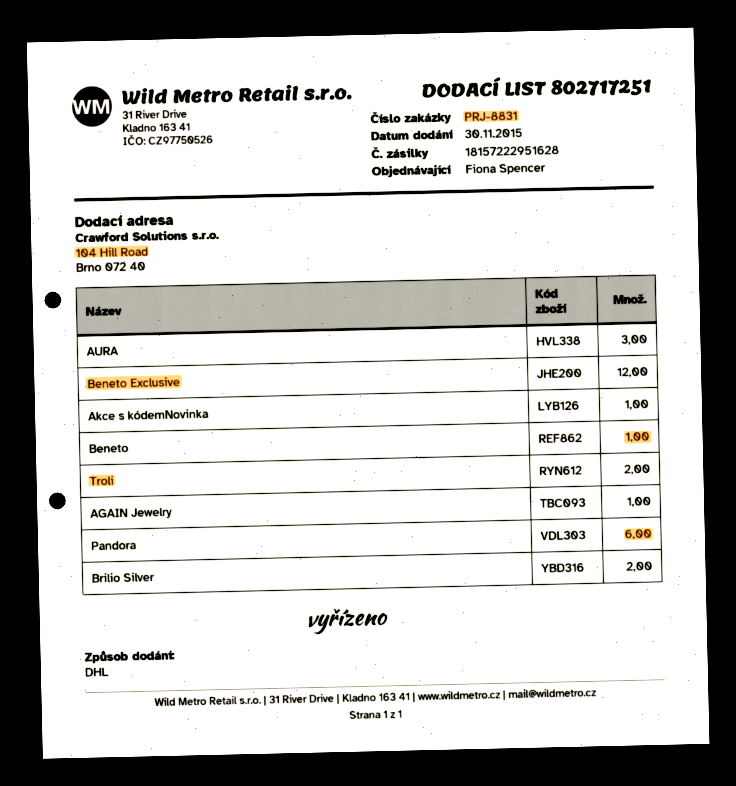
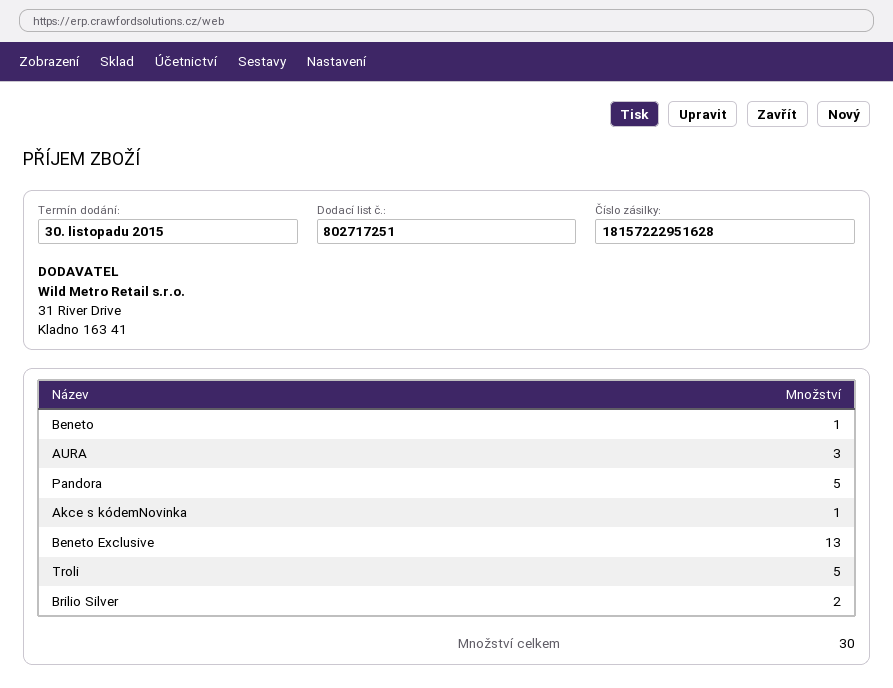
Beneto Exclusive: 12 -> 13
Troli: 2 -> 5
AGAIN Jewelry: 1 -> none
Pandora: 6 -> 5

